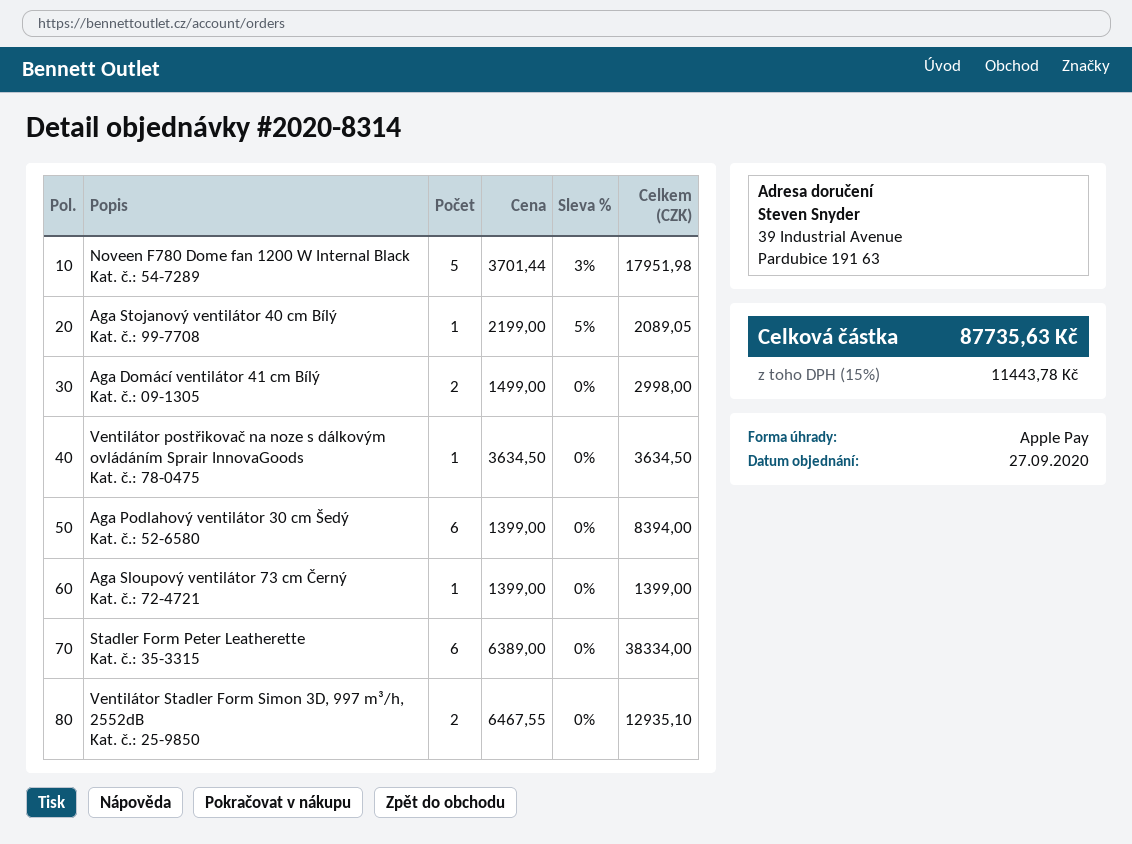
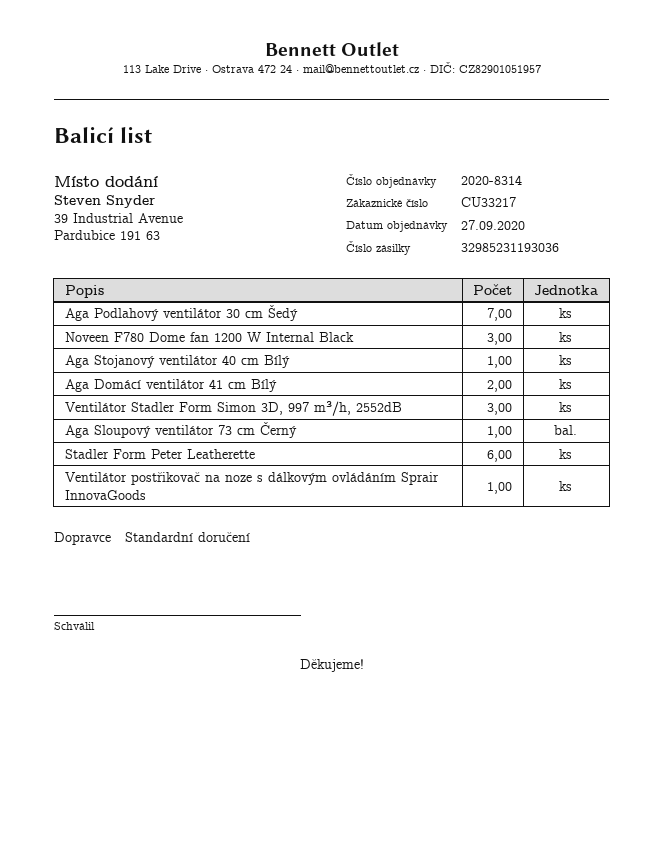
Noveen F780 Dome fan 1200 W Internal Black: 5 -> 3
Aga Podlahový ventilátor 30 cm Šedý: 6 -> 7
Ventilátor Stadler Form Simon 3D, 997 m³/h, 2552dB: 2 -> 3

